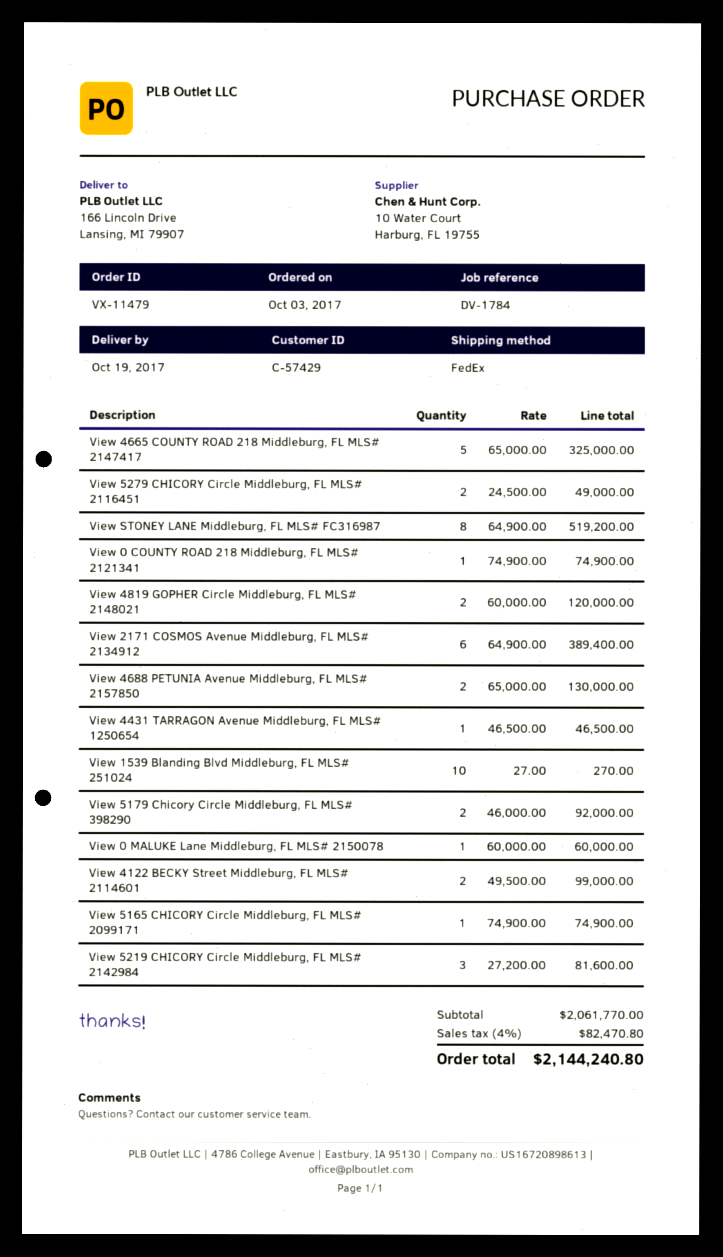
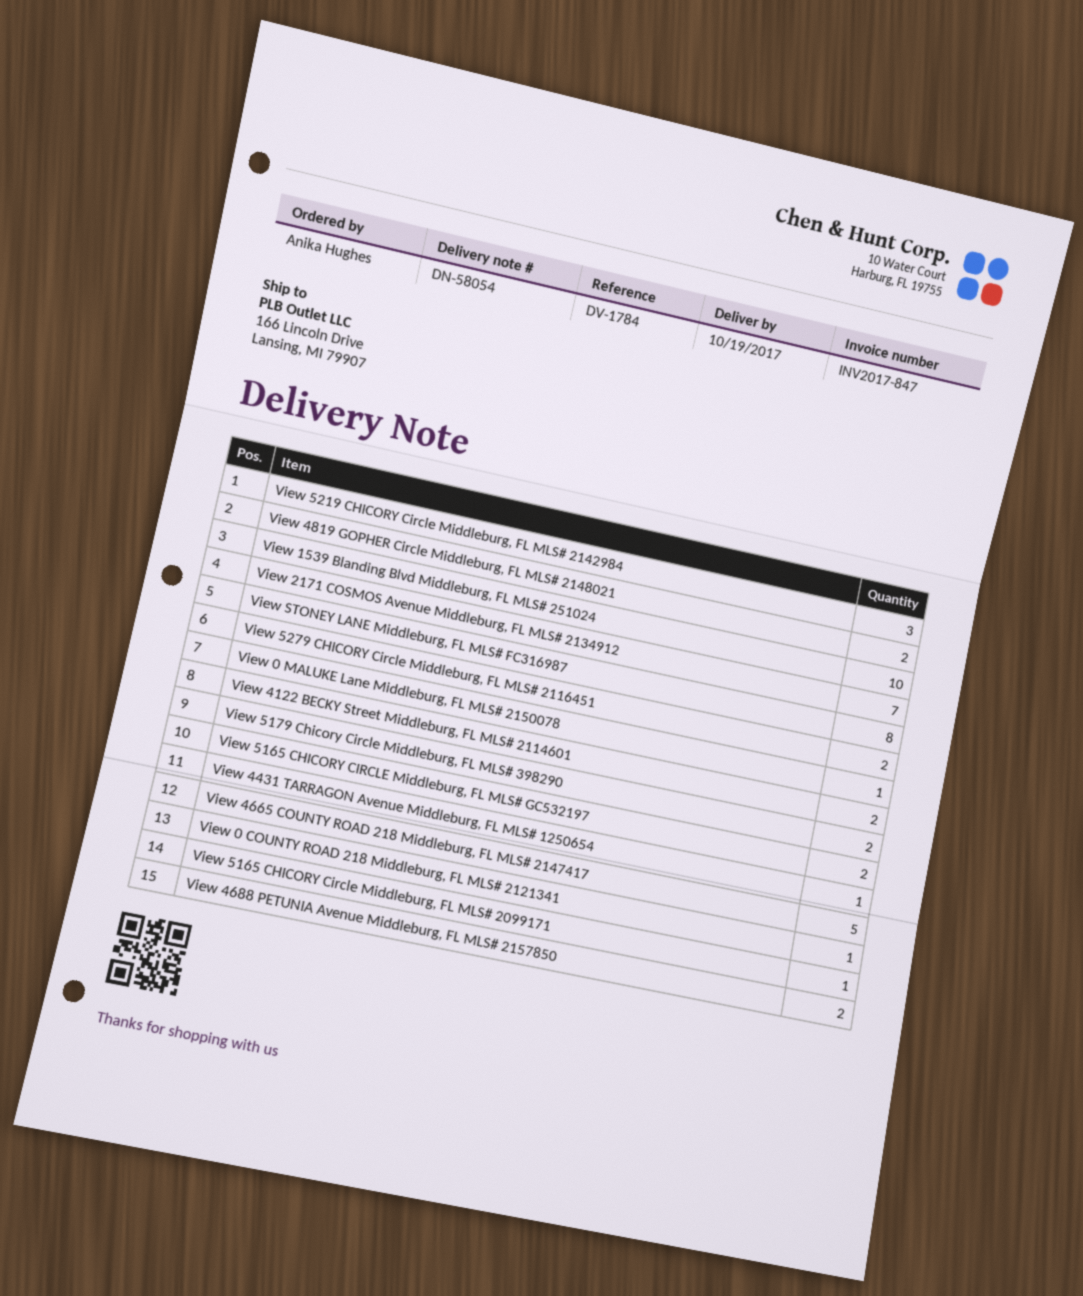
View 2171 COSMOS Avenue Middleburg, FL MLS# 2134912: 6 -> 7
View 5165 CHICORY CIRCLE Middleburg, FL MLS# GC532197: none -> 2

